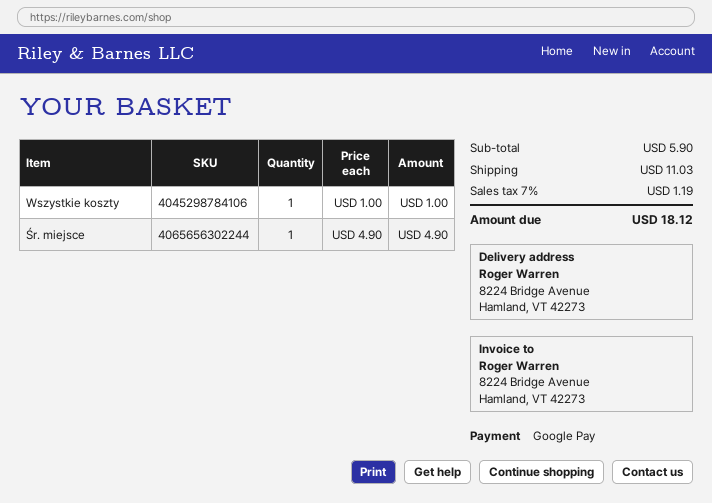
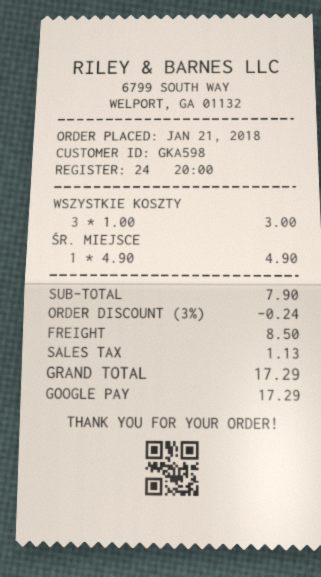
Wszystkie koszty: 1 x 1.00 = 1.00 -> 3 x 1.00 = 3.00
subtotal: 5.90 -> 7.90
discount: none -> 3% = 0.24
shipping: 11.03 -> 8.50
tax: 1.19 -> 1.13
total: 18.12 -> 17.29

